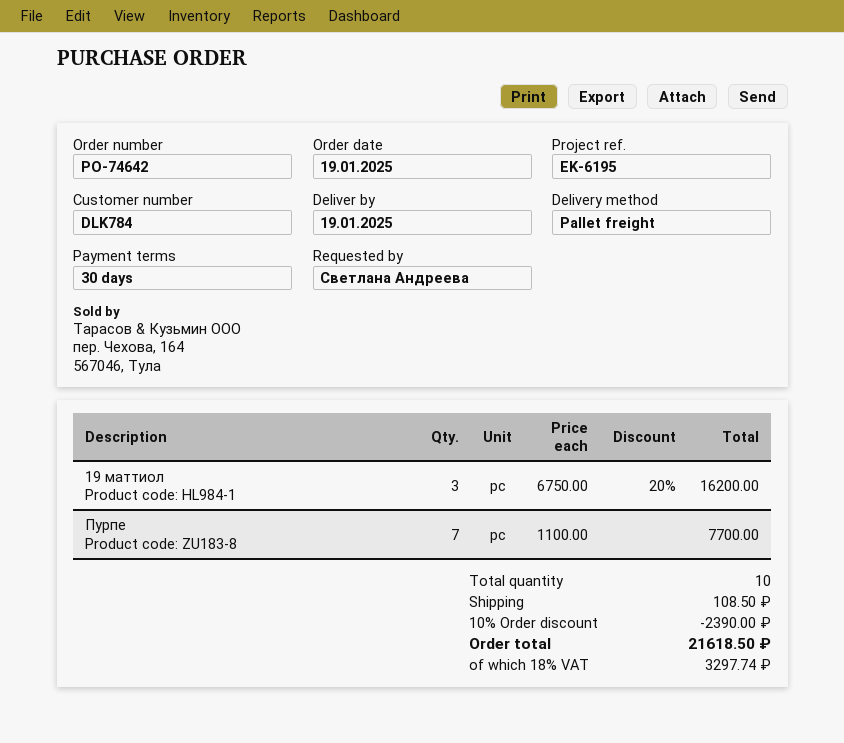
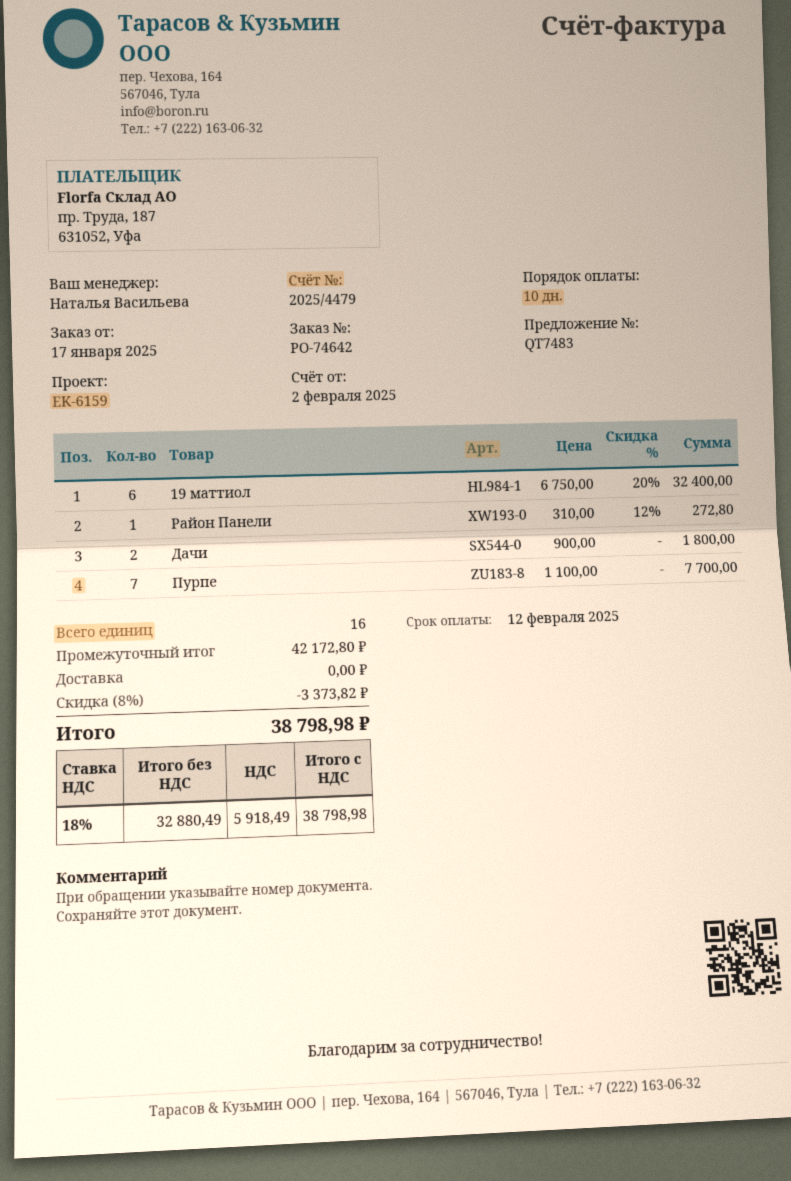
order date: 2025-01-19 -> 2025-01-17
payment terms: 30 days -> 10 days
reference: EK-6195 -> EK-6159
19 маттиол: 3 x 6750.00 - 20% = 16200.00 -> 6 x 6750.00 - 20% = 32400.00
Район Панели: none -> 1 x 310.00 - 12% = 272.80
Дачи: none -> 2 x 900.00 = 1800.00
total quantity: 10 -> 16
discount: 10% = 2390.00 -> 8% = 3373.82
shipping: 108.50 -> 0.00
tax: 18% = 3297.74 -> 18% = 5918.49
total: 21618.50 -> 38798.98

